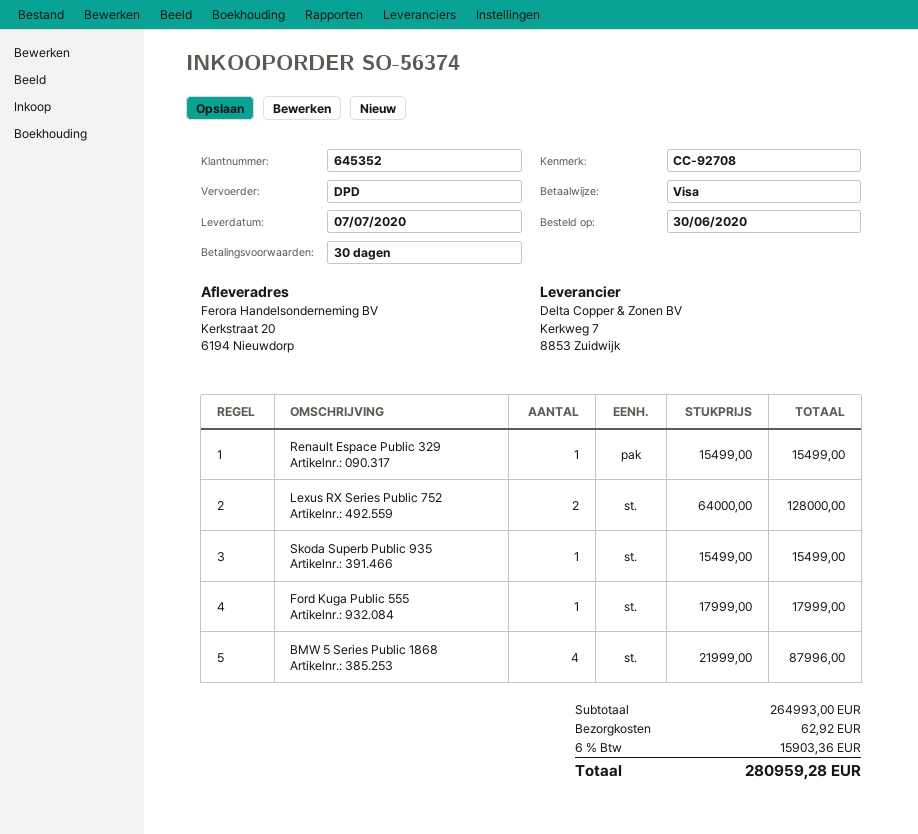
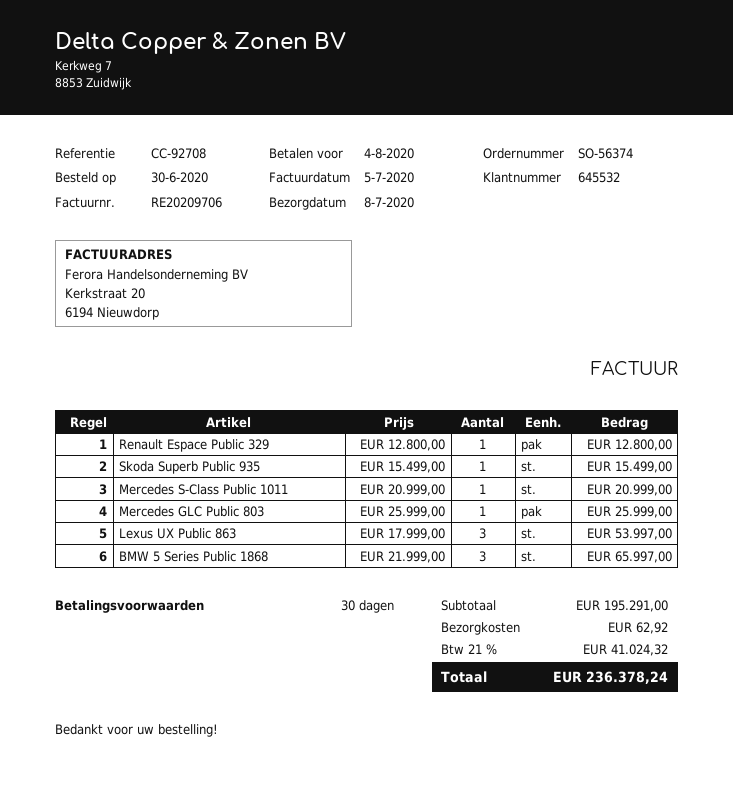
delivery date: 2020-07-07 -> 2020-07-08
customer number: 645352 -> 645532
Renault Espace Public 329: 1 x 15499.00 = 15499.00 -> 1 x 12800.00 = 12800.00
Lexus RX Series Public 752: 2 x 64000.00 = 128000.00 -> none
Ford Kuga Public 555: 1 x 17999.00 = 17999.00 -> none
BMW 5 Series Public 1868: 4 x 21999.00 = 87996.00 -> 3 x 21999.00 = 65997.00
Mercedes S-Class Public 1011: none -> 1 x 20999.00 = 20999.00
Mercedes GLC Public 803: none -> 1 x 25999.00 = 25999.00
Lexus UX Public 863: none -> 3 x 17999.00 = 53997.00
subtotal: 264993.00 -> 195291.00
tax: 6% = 15903.36 -> 21% = 41024.32
total: 280959.28 -> 236378.24

